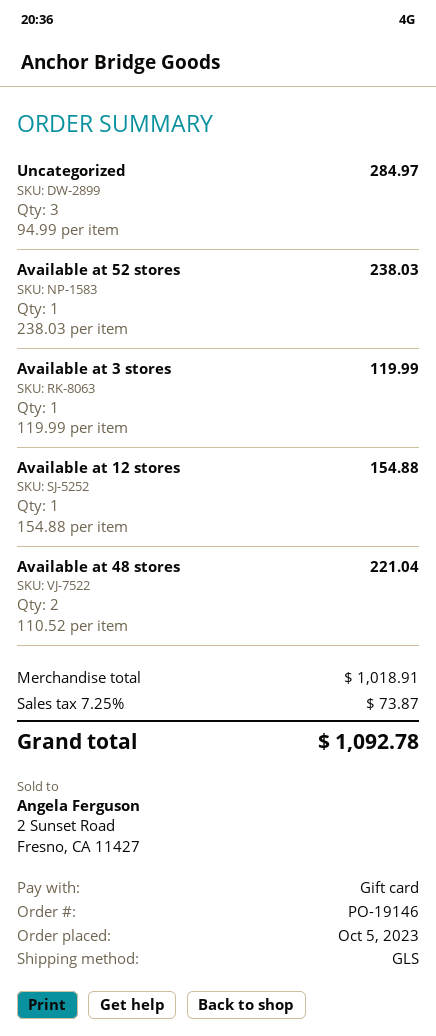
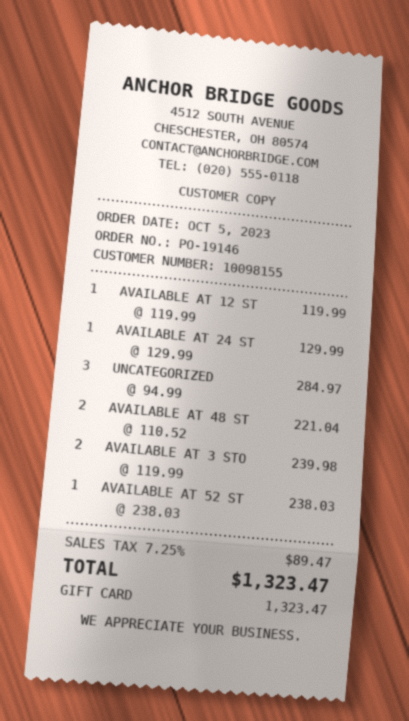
Available at 3 stores: 1 x 119.99 = 119.99 -> 2 x 119.99 = 239.98
Available at 12 stores: 1 x 154.88 = 154.88 -> 1 x 119.99 = 119.99
AVAILABLE AT 24 ST: none -> 1 x 129.99 = 129.99
tax: 7.25% = 73.87 -> 7.25% = 89.47
total: 1092.78 -> 1323.47

